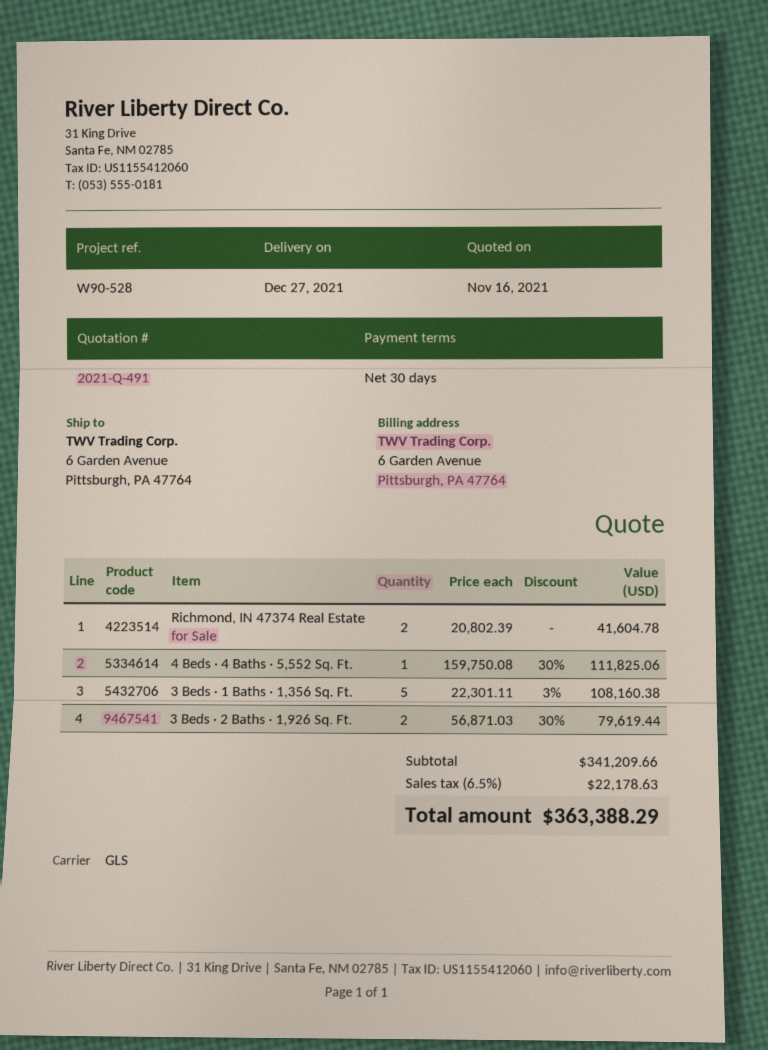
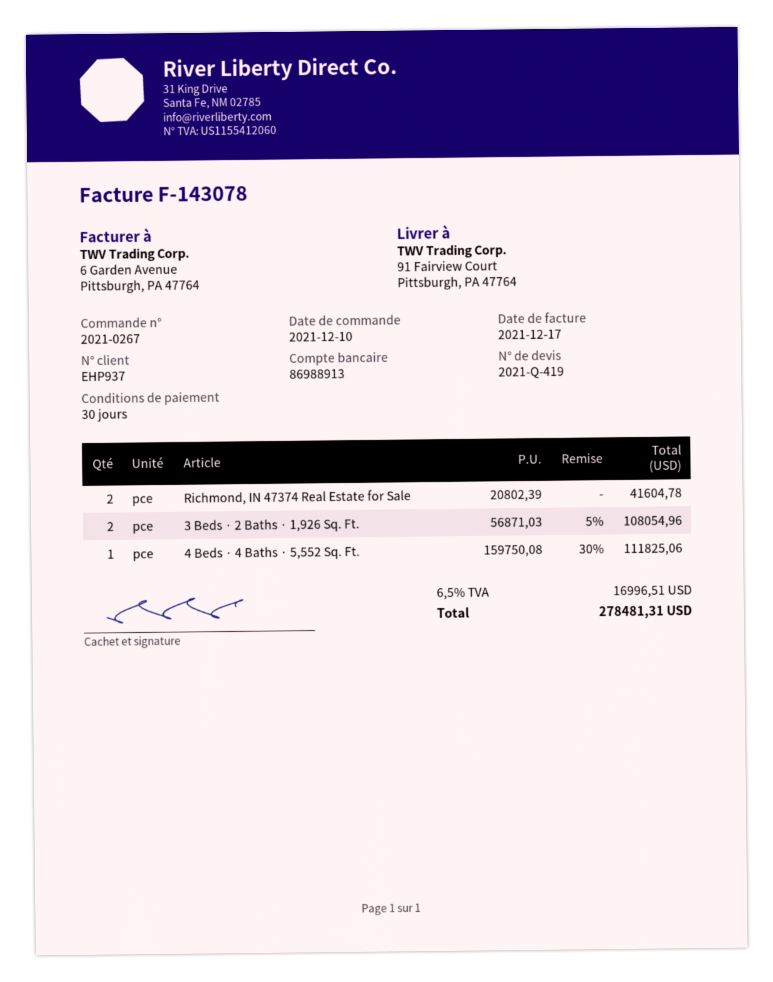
quote number: 2021-Q-491 -> 2021-Q-419
ship to: 6 Garden Avenue, Pittsburgh, PA 47764 -> 91 Fairview Court, Pittsburgh, PA 47764
3 Beds · 1 Baths · 1,356 Sq. Ft.: 5 x 22301.11 - 3% = 108160.38 -> none
3 Beds · 2 Baths · 1,926 Sq. Ft.: 2 x 56871.03 - 30% = 79619.44 -> 2 x 56871.03 - 5% = 108054.96
tax: 6.5% = 22178.63 -> 6.5% = 16996.51
total: 363388.29 -> 278481.31

